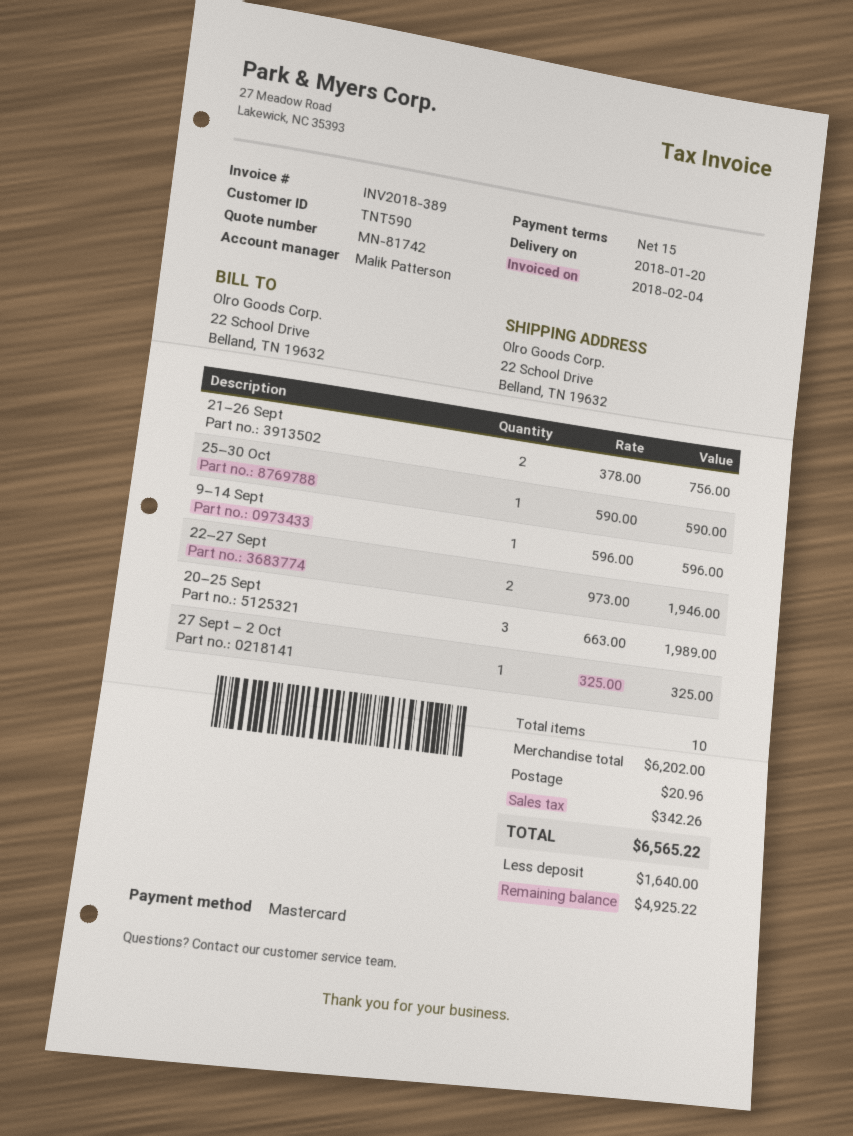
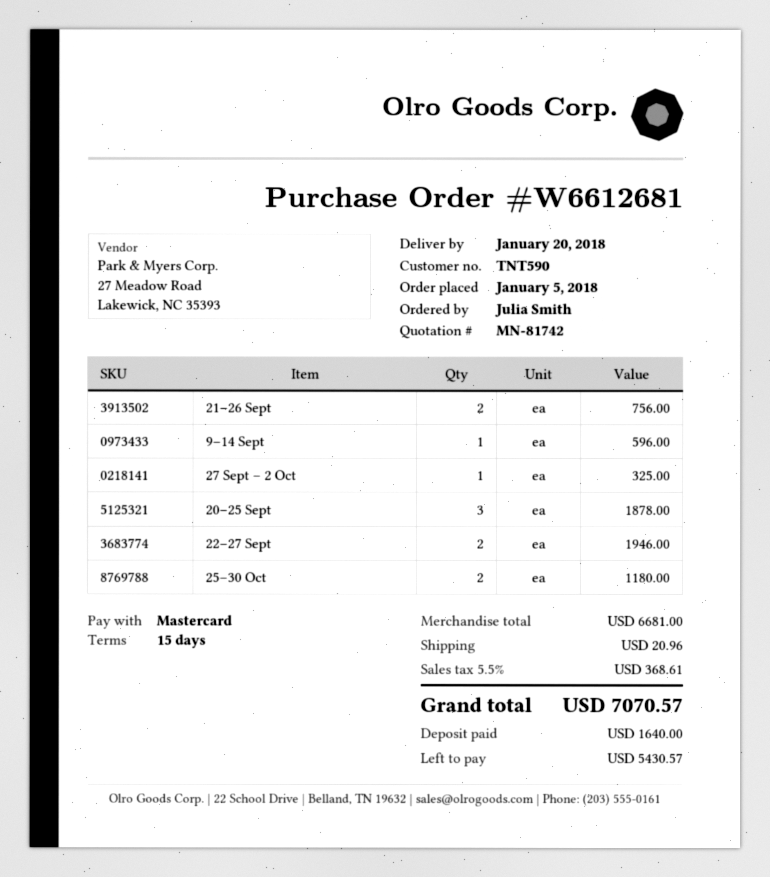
25–30 Oct: 1 for 590.00 -> 2 for 1180.00
20–25 Sept: 3 for 1989.00 -> 3 for 1878.00
subtotal: 6202.00 -> 6681.00
tax: 342.26 -> 368.61
total: 6565.22 -> 7070.57
balance: 4925.22 -> 5430.57

